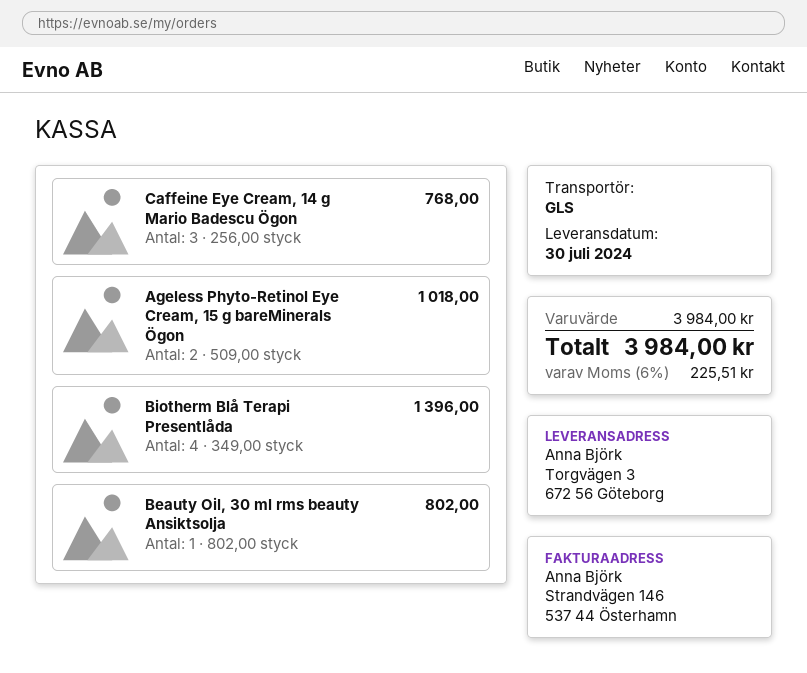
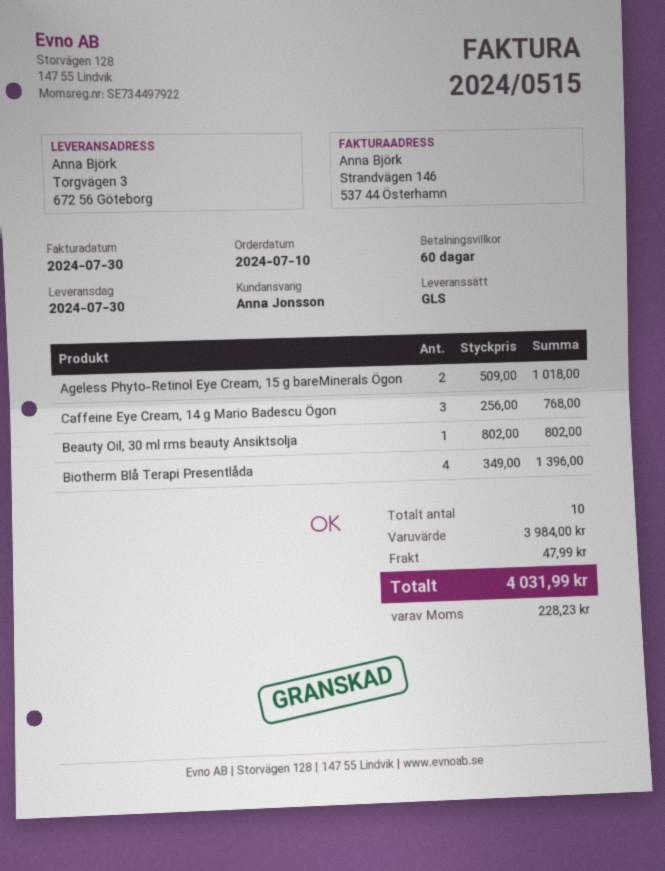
shipping: none -> 47.99
tax: 225.51 -> 228.23
total: 3984.00 -> 4031.99

